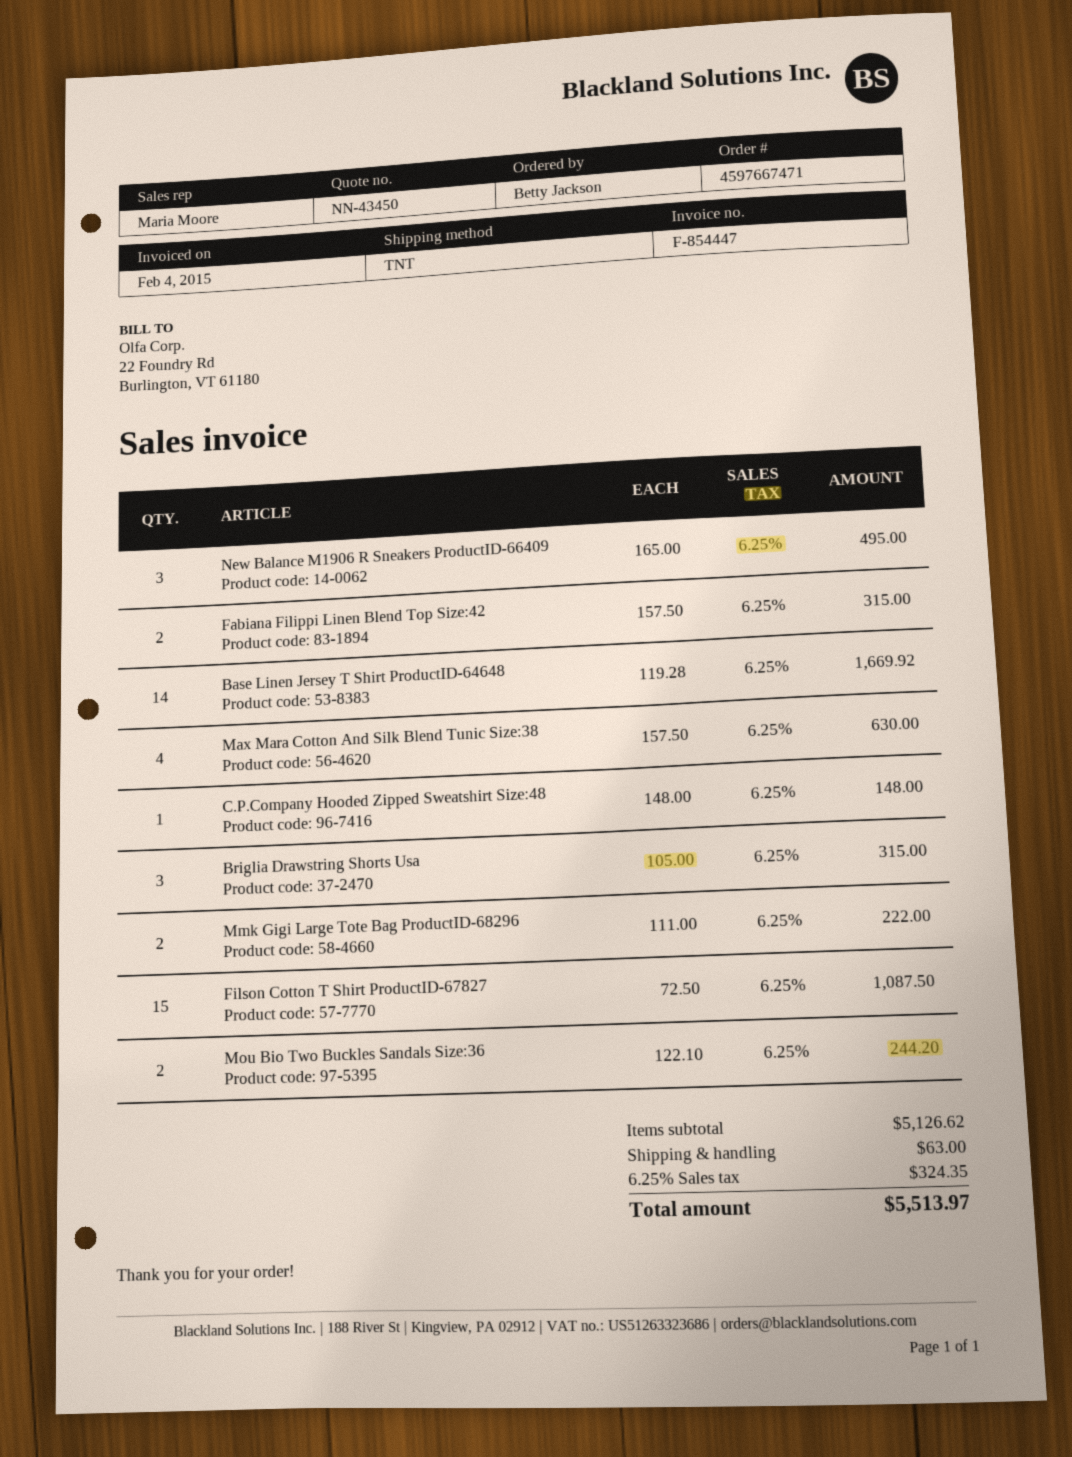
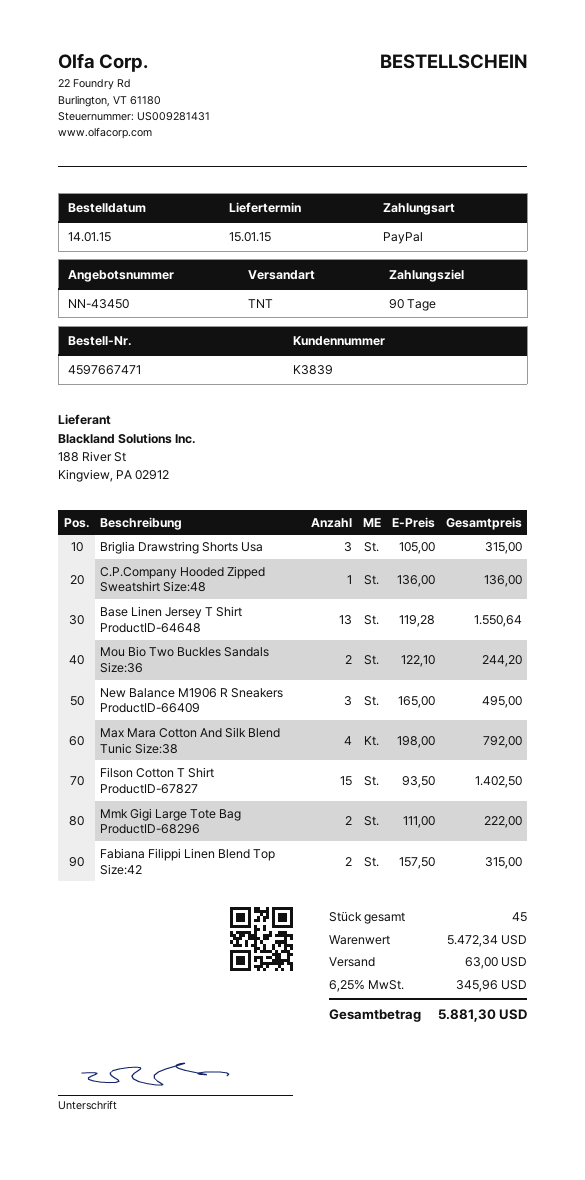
Base Linen Jersey T Shirt ProductID-64648: 14 x 119.28 = 1669.92 -> 13 x 119.28 = 1550.64
Max Mara Cotton And Silk Blend Tunic Size:38: 4 x 157.50 = 630.00 -> 4 x 198.00 = 792.00
C.P.Company Hooded Zipped Sweatshirt Size:48: 1 x 148.00 = 148.00 -> 1 x 136.00 = 136.00
Filson Cotton T Shirt ProductID-67827: 15 x 72.50 = 1087.50 -> 15 x 93.50 = 1402.50
subtotal: 5126.62 -> 5472.34
tax: 6.25% = 324.35 -> 6.25% = 345.96
total: 5513.97 -> 5881.30

